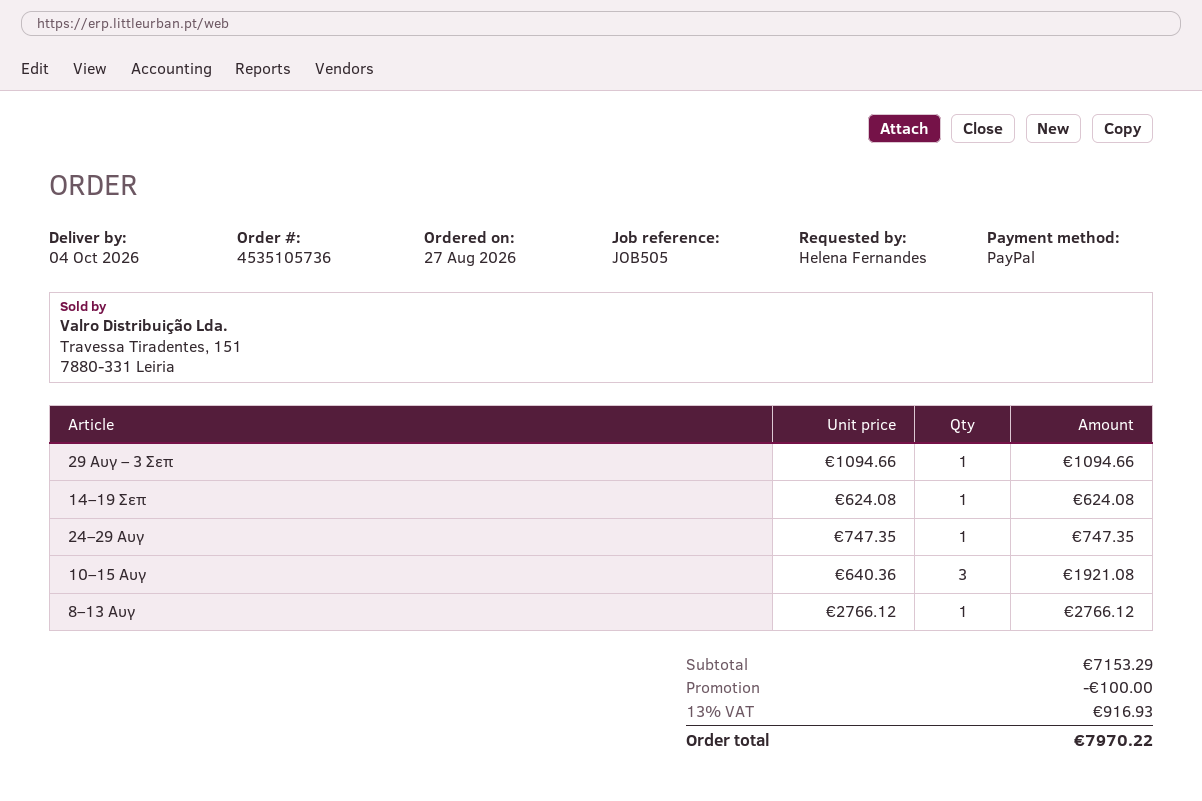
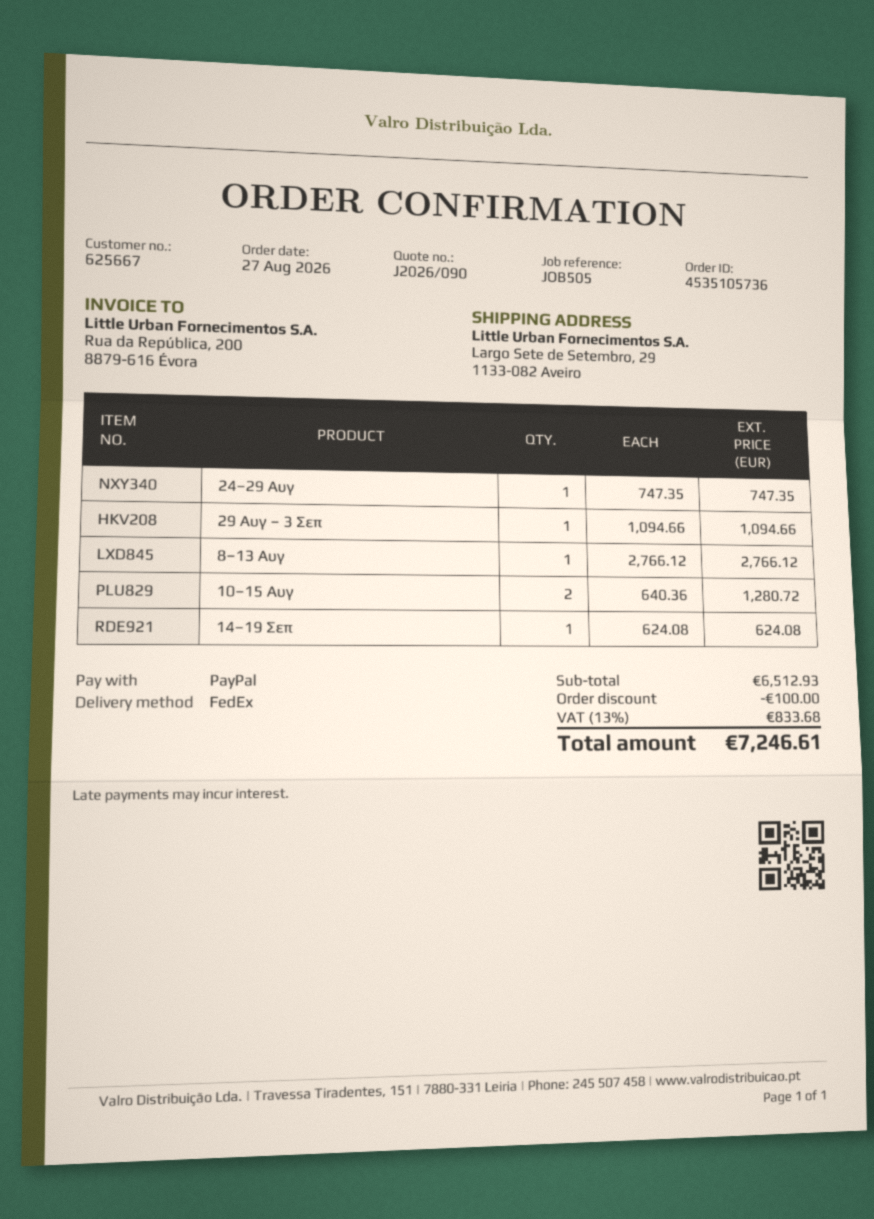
10–15 Αυγ: 3 x 640.36 = 1921.08 -> 2 x 640.36 = 1280.72
subtotal: 7153.29 -> 6512.93
tax: 13% = 916.93 -> 13% = 833.68
total: 7970.22 -> 7246.61

